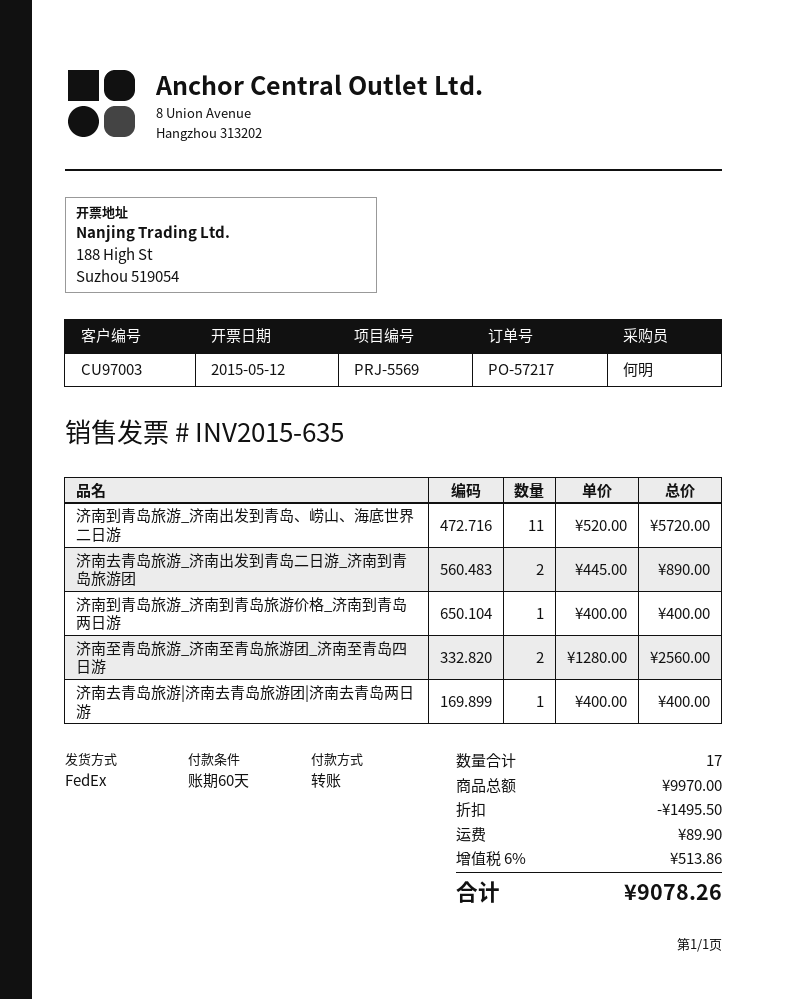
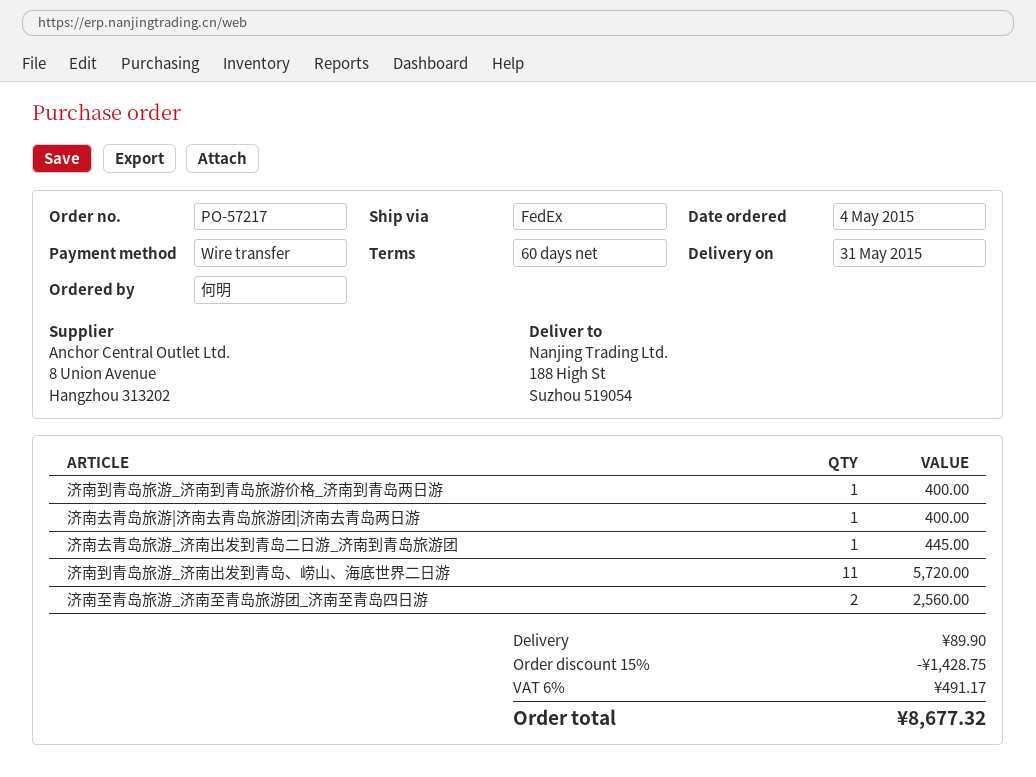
济南去青岛旅游_济南出发到青岛二日游_济南到青岛旅游团: 2 for 890.00 -> 1 for 445.00
discount: 1495.50 -> 1428.75
tax: 6% = 513.86 -> 6% = 491.17
total: 9078.26 -> 8677.32

